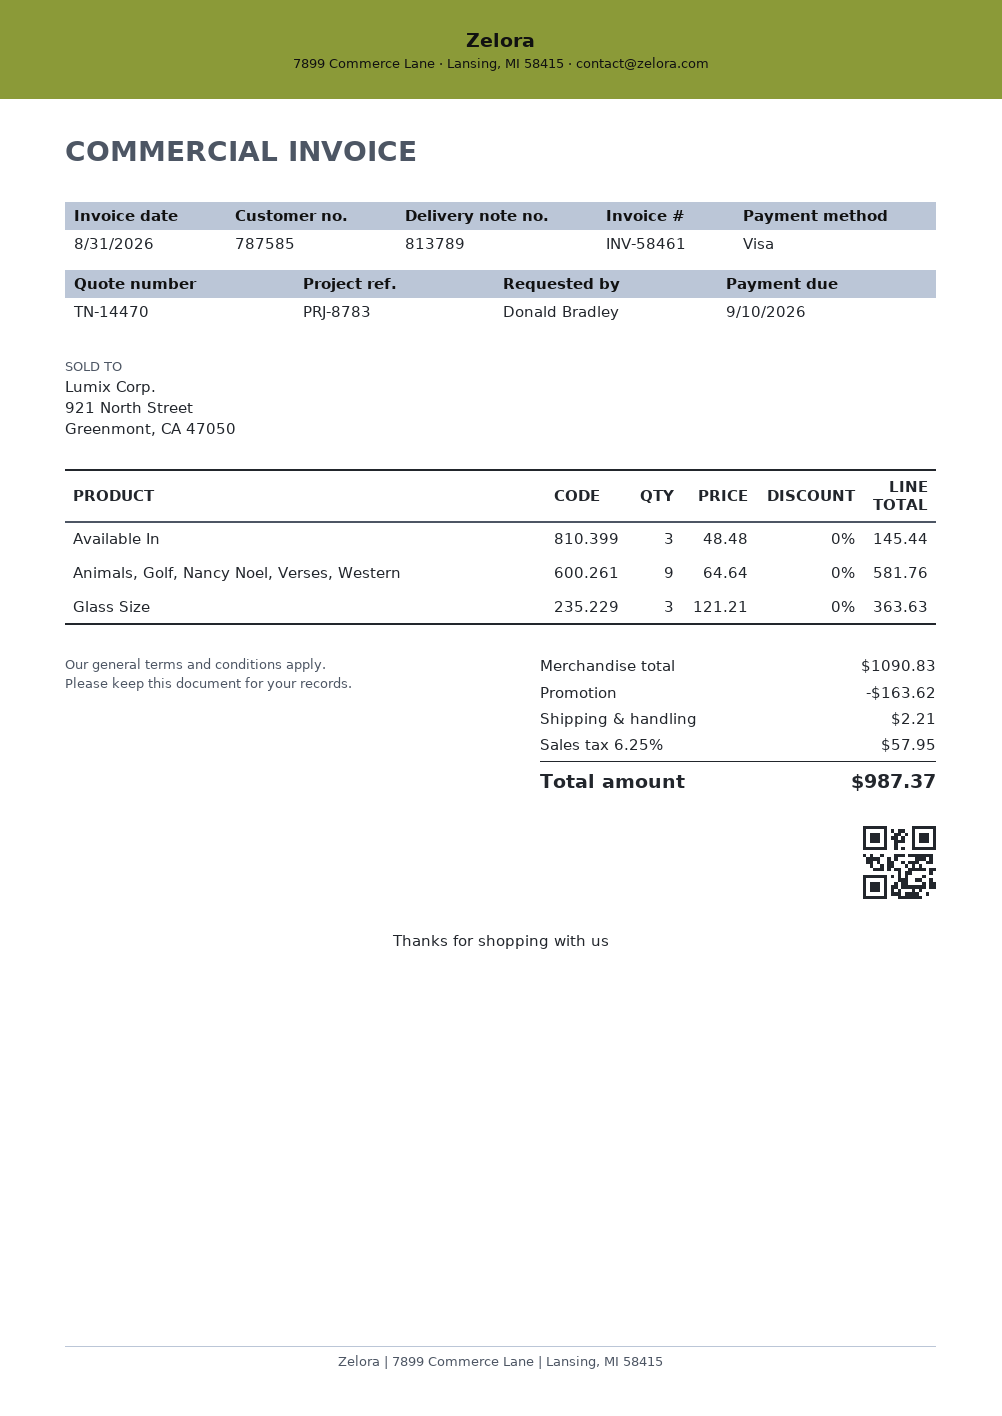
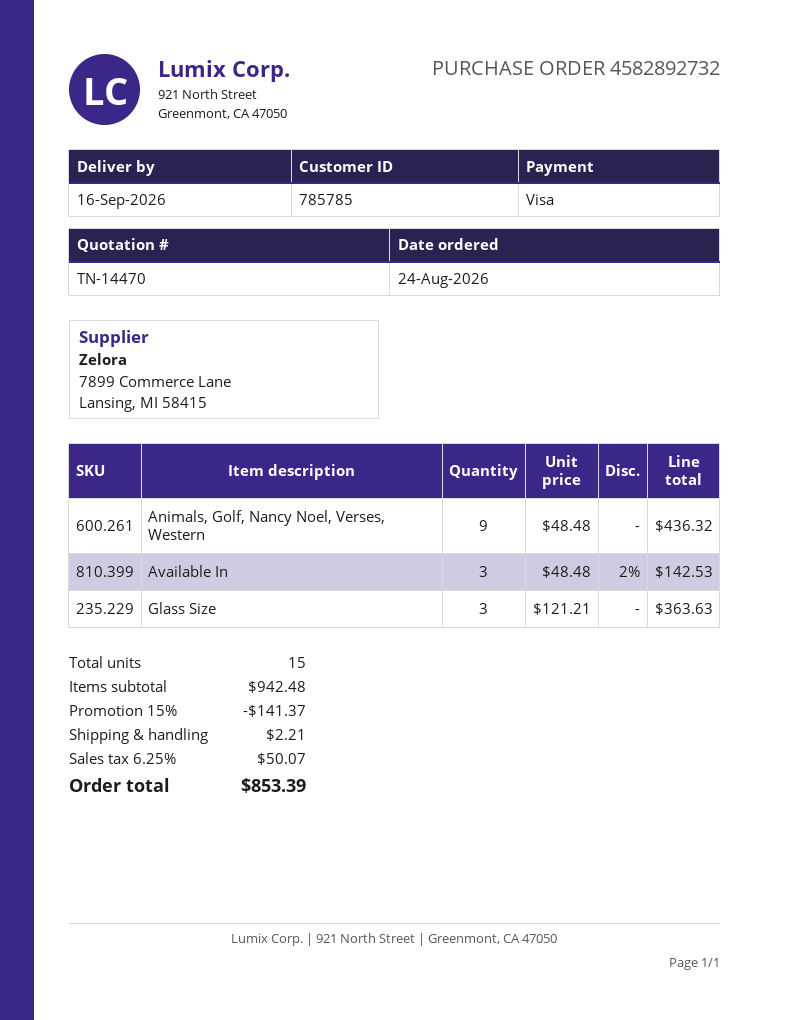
customer number: 787585 -> 785785
Available In: 3 x 48.48 = 145.44 -> 3 x 48.48 - 2% = 142.53
Animals, Golf, Nancy Noel, Verses, Western: 9 x 64.64 = 581.76 -> 9 x 48.48 = 436.32
subtotal: 1090.83 -> 942.48
discount: 163.62 -> 141.37
tax: 6.25% = 57.95 -> 6.25% = 50.07
total: 987.37 -> 853.39

